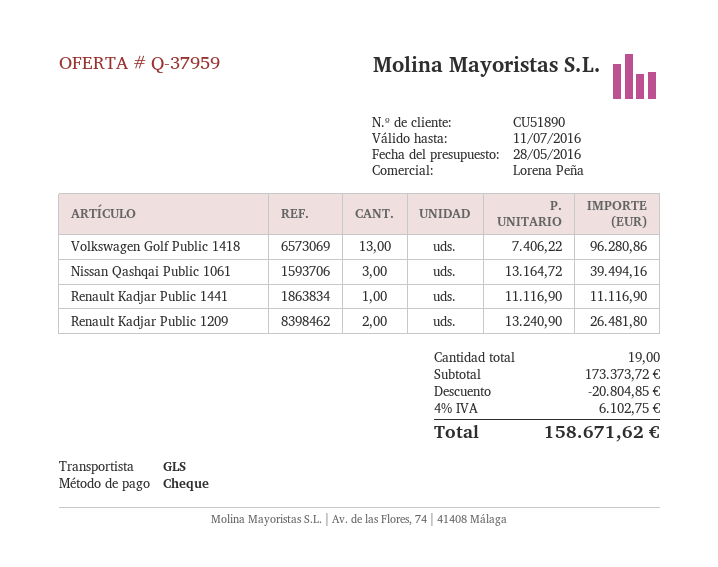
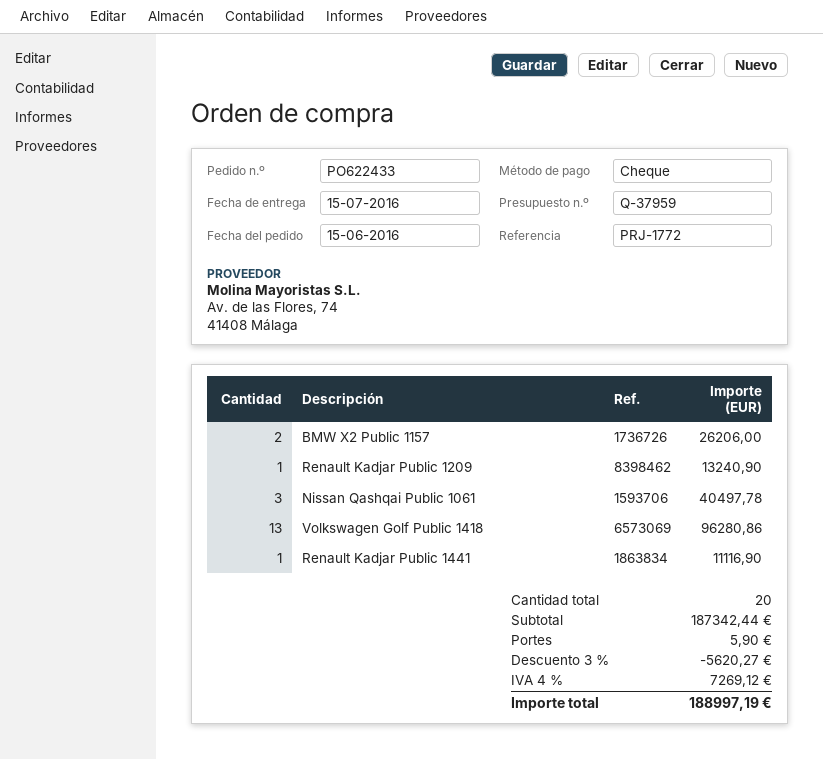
Nissan Qashqai Public 1061: 3 for 39494.16 -> 3 for 40497.78
Renault Kadjar Public 1209: 2 for 26481.80 -> 1 for 13240.90
BMW X2 Public 1157: none -> 2 for 26206.00
total quantity: 19 -> 20
subtotal: 173373.72 -> 187342.44
discount: 20804.85 -> 5620.27
shipping: none -> 5.90
tax: 4% = 6102.75 -> 4% = 7269.12
total: 158671.62 -> 188997.19

